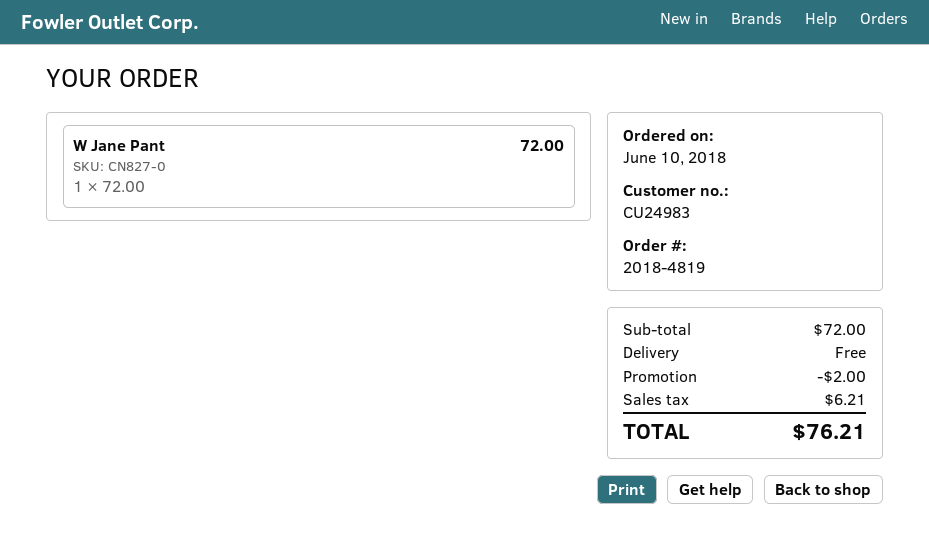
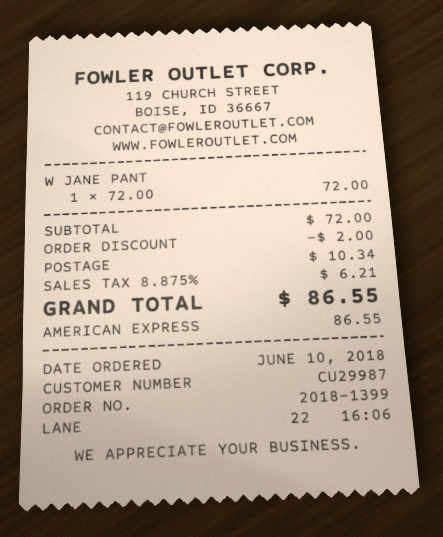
order number: 2018-4819 -> 2018-1399
customer number: CU24983 -> CU29987
shipping: 0.00 -> 10.34
total: 76.21 -> 86.55

